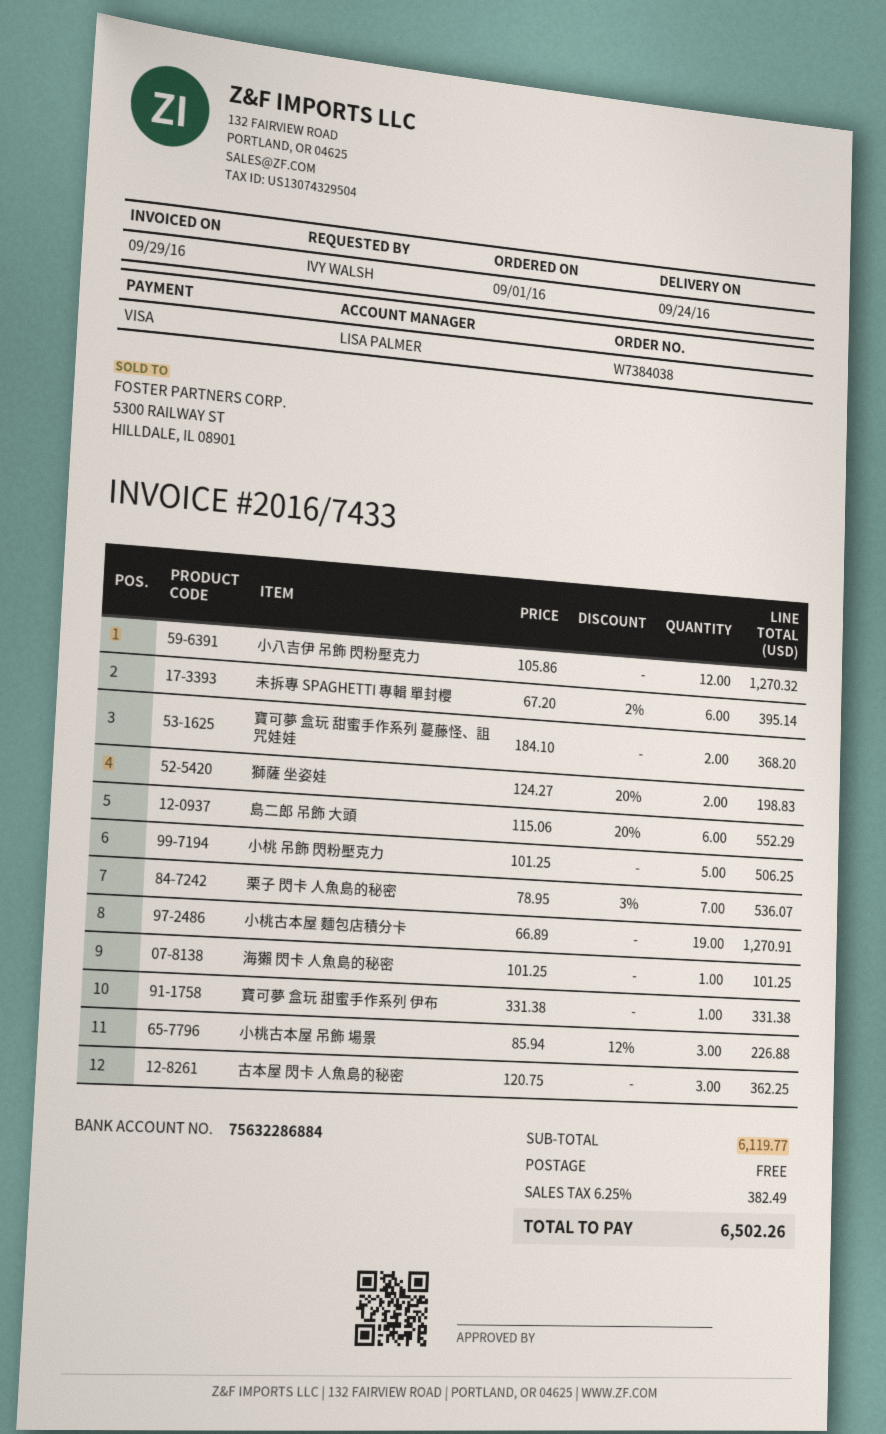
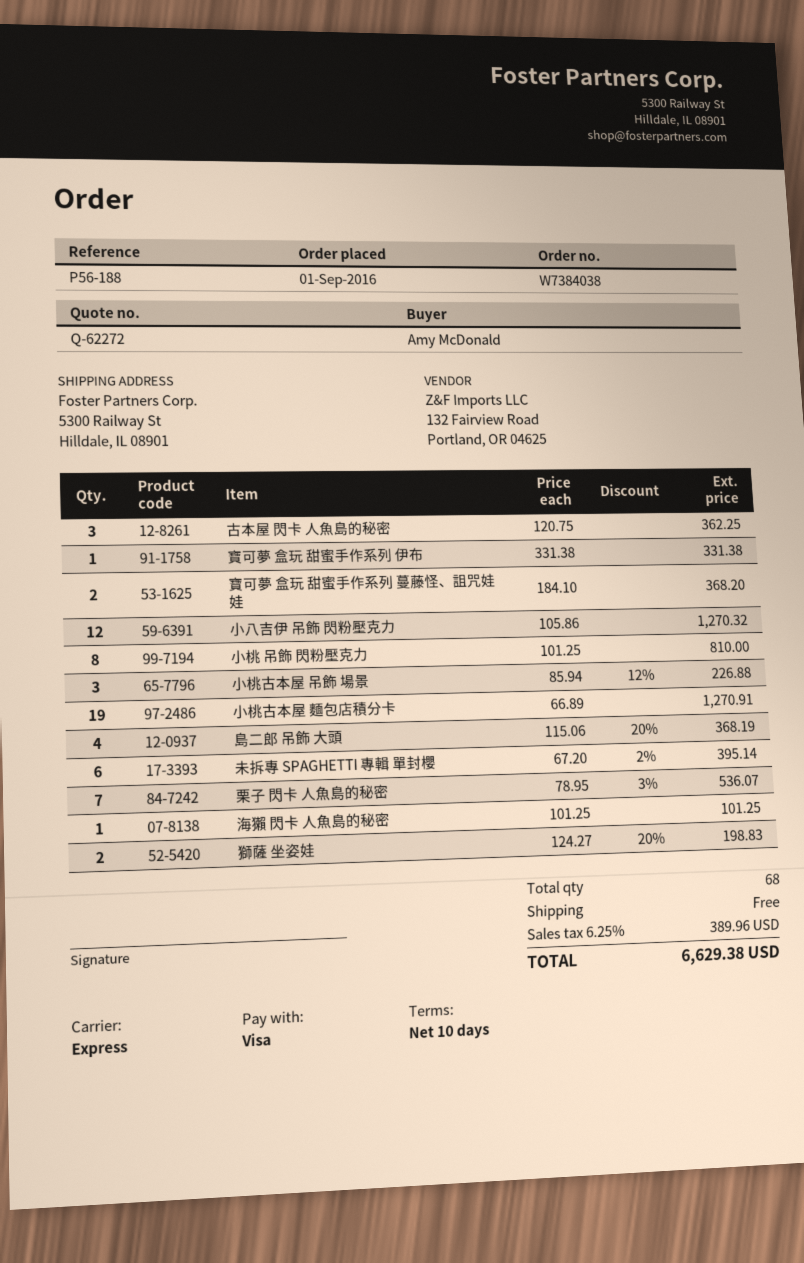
ordered by: IVY WALSH -> Amy McDonald
島二郎 吊飾 大頭: 6 x 115.06 - 20% = 552.29 -> 4 x 115.06 - 20% = 368.19
小桃 吊飾 閃粉壓克力: 5 x 101.25 = 506.25 -> 8 x 101.25 = 810.00
tax: 6.25% = 382.49 -> 6.25% = 389.96
total: 6502.26 -> 6629.38

